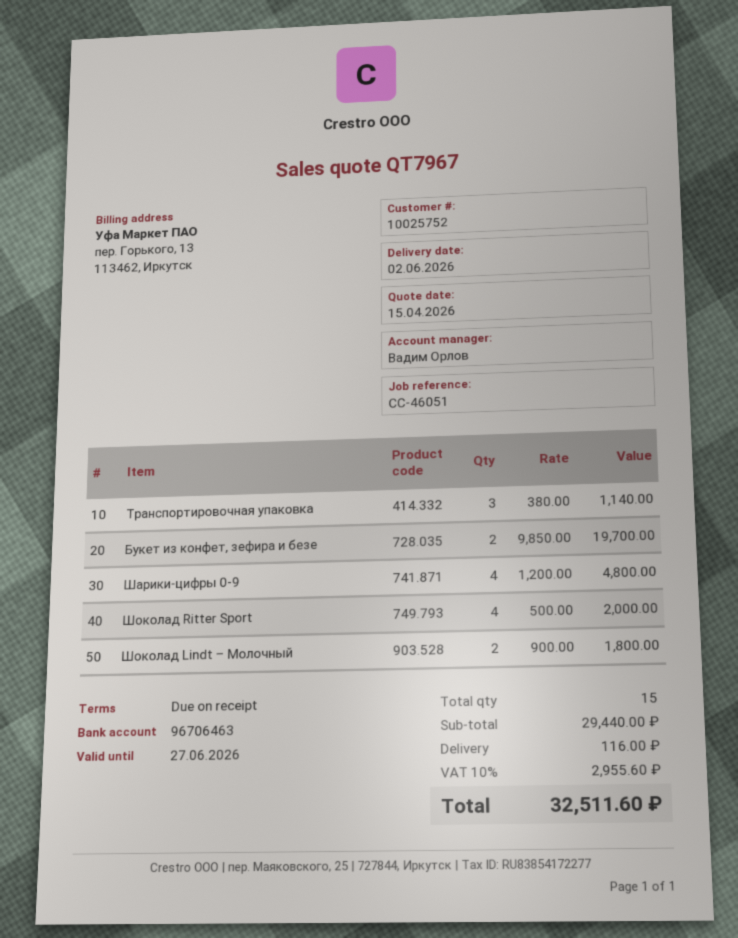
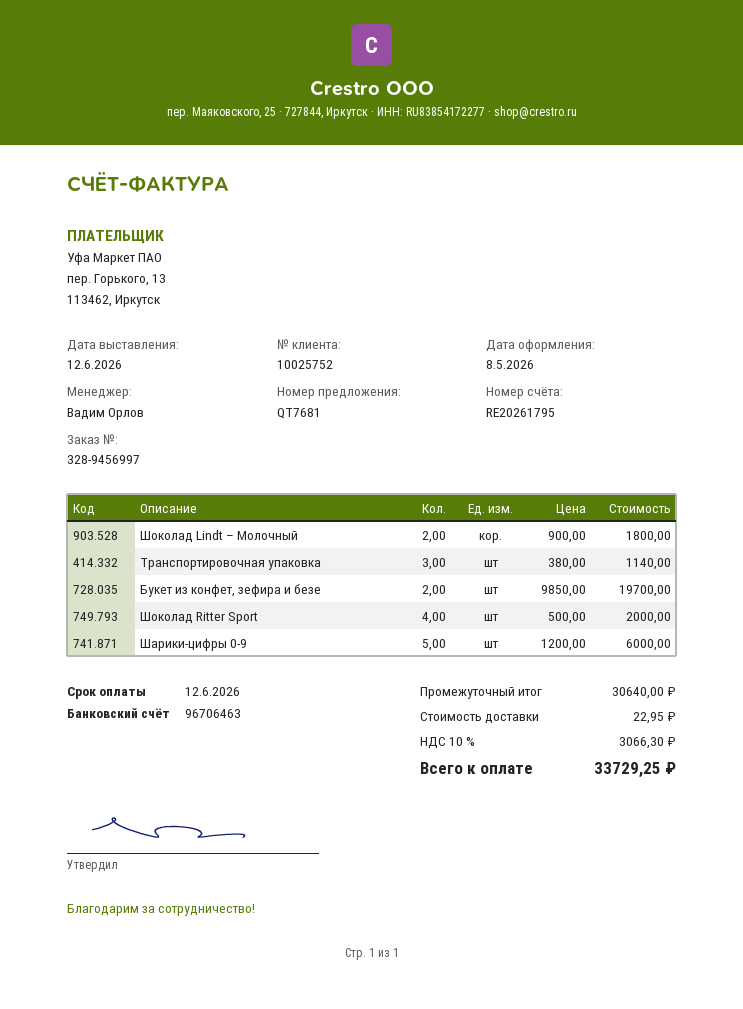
quote number: QT7967 -> QT7681
Шарики-цифры 0-9: 4 x 1200.00 = 4800.00 -> 5 x 1200.00 = 6000.00
subtotal: 29440.00 -> 30640.00
shipping: 116.00 -> 22.95
tax: 10% = 2955.60 -> 10% = 3066.30
total: 32511.60 -> 33729.25

